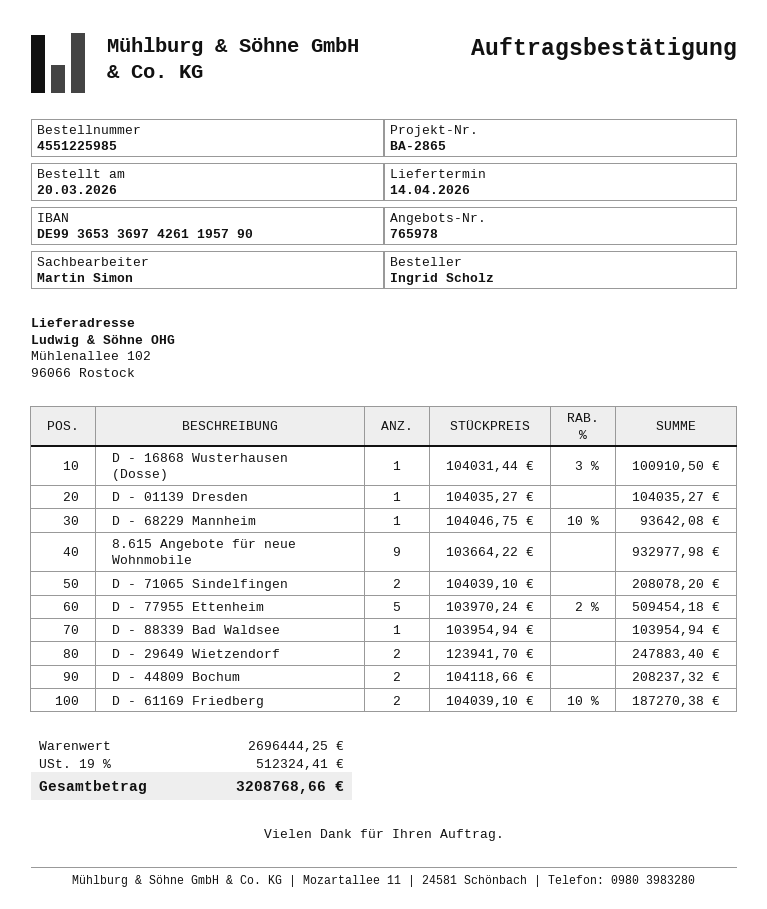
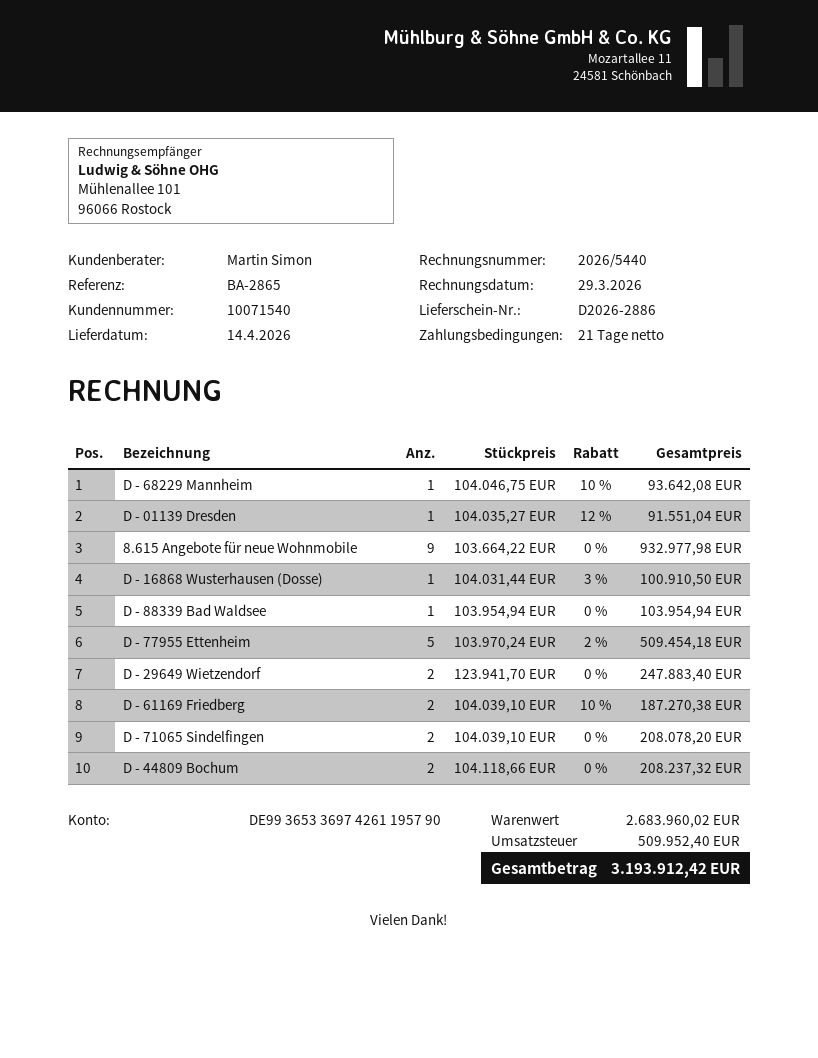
D - 01139 Dresden: 1 x 104035.27 = 104035.27 -> 1 x 104035.27 - 12% = 91551.04
subtotal: 2696444.25 -> 2683960.02
tax: 512324.41 -> 509952.40
total: 3208768.66 -> 3193912.42

